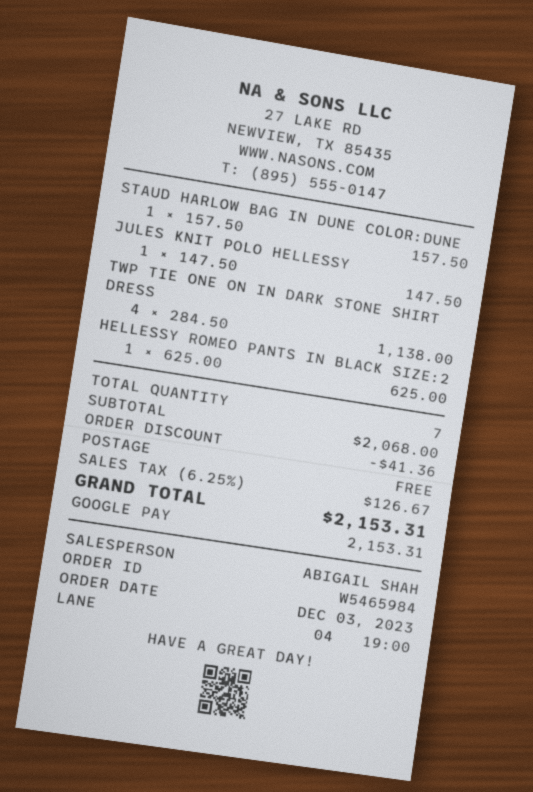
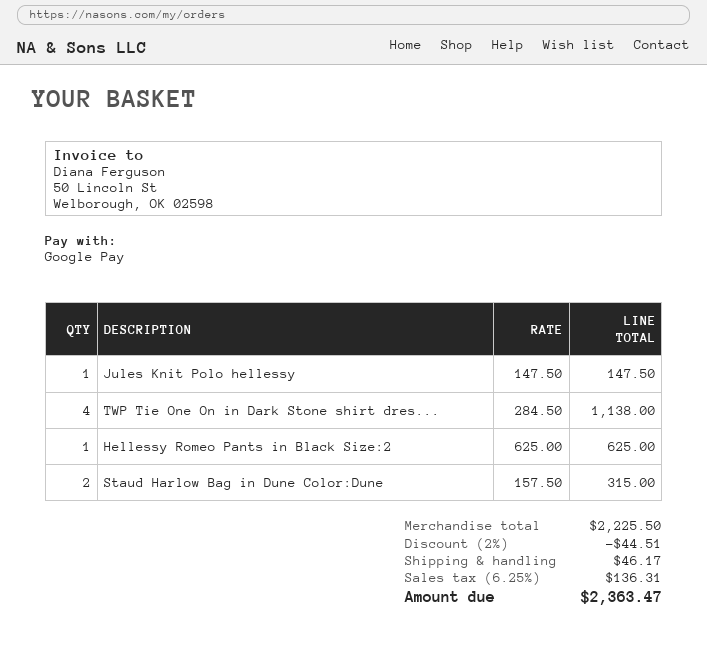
STAUD HARLOW BAG IN DUNE COLOR:DUNE: 1 x 157.50 = 157.50 -> 2 x 157.50 = 315.00
subtotal: 2068.00 -> 2225.50
discount: 41.36 -> 44.51
shipping: 0.00 -> 46.17
tax: 6.25% = 126.67 -> 6.25% = 136.31
total: 2153.31 -> 2363.47

